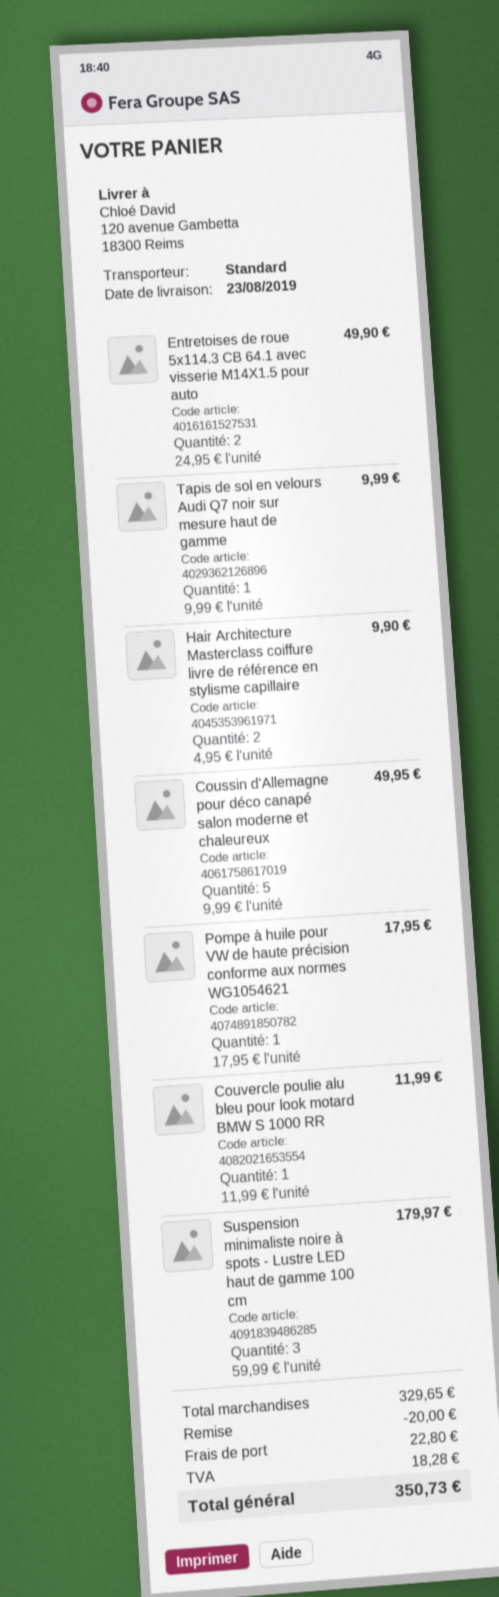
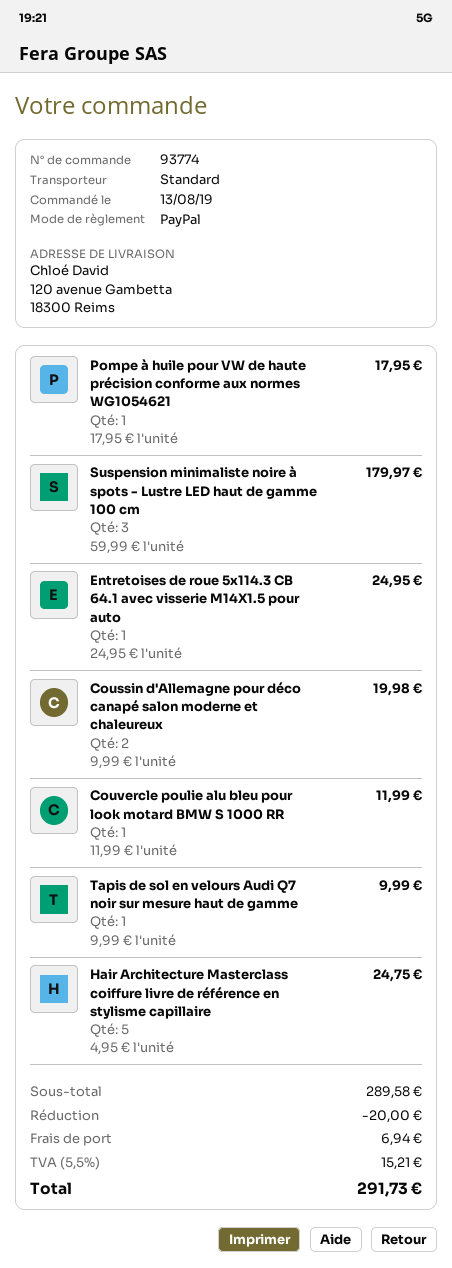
Entretoises de roue 5x114.3 CB 64.1 avec visserie M14X1.5 pour auto: 2 x 24.95 = 49.90 -> 1 x 24.95 = 24.95
Hair Architecture Masterclass coiffure livre de référence en stylisme capillaire: 2 x 4.95 = 9.90 -> 5 x 4.95 = 24.75
Coussin d'Allemagne pour déco canapé salon moderne et chaleureux: 5 x 9.99 = 49.95 -> 2 x 9.99 = 19.98
subtotal: 329.65 -> 289.58
shipping: 22.80 -> 6.94
tax: 18.28 -> 15.21
total: 350.73 -> 291.73

